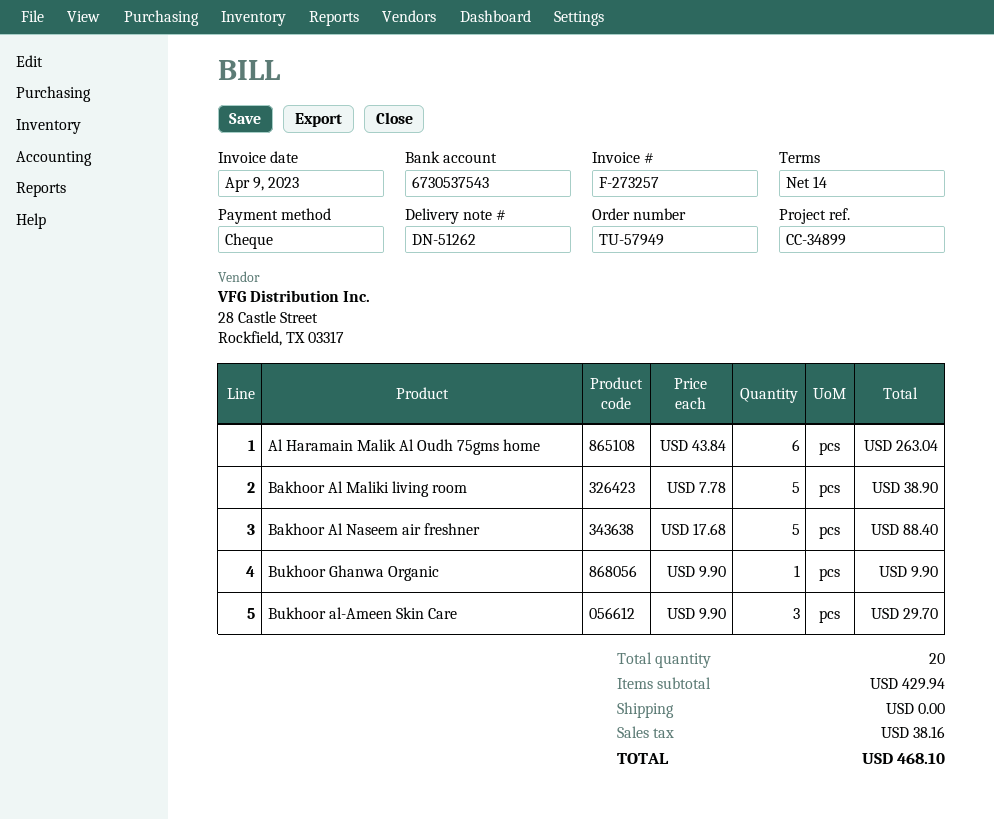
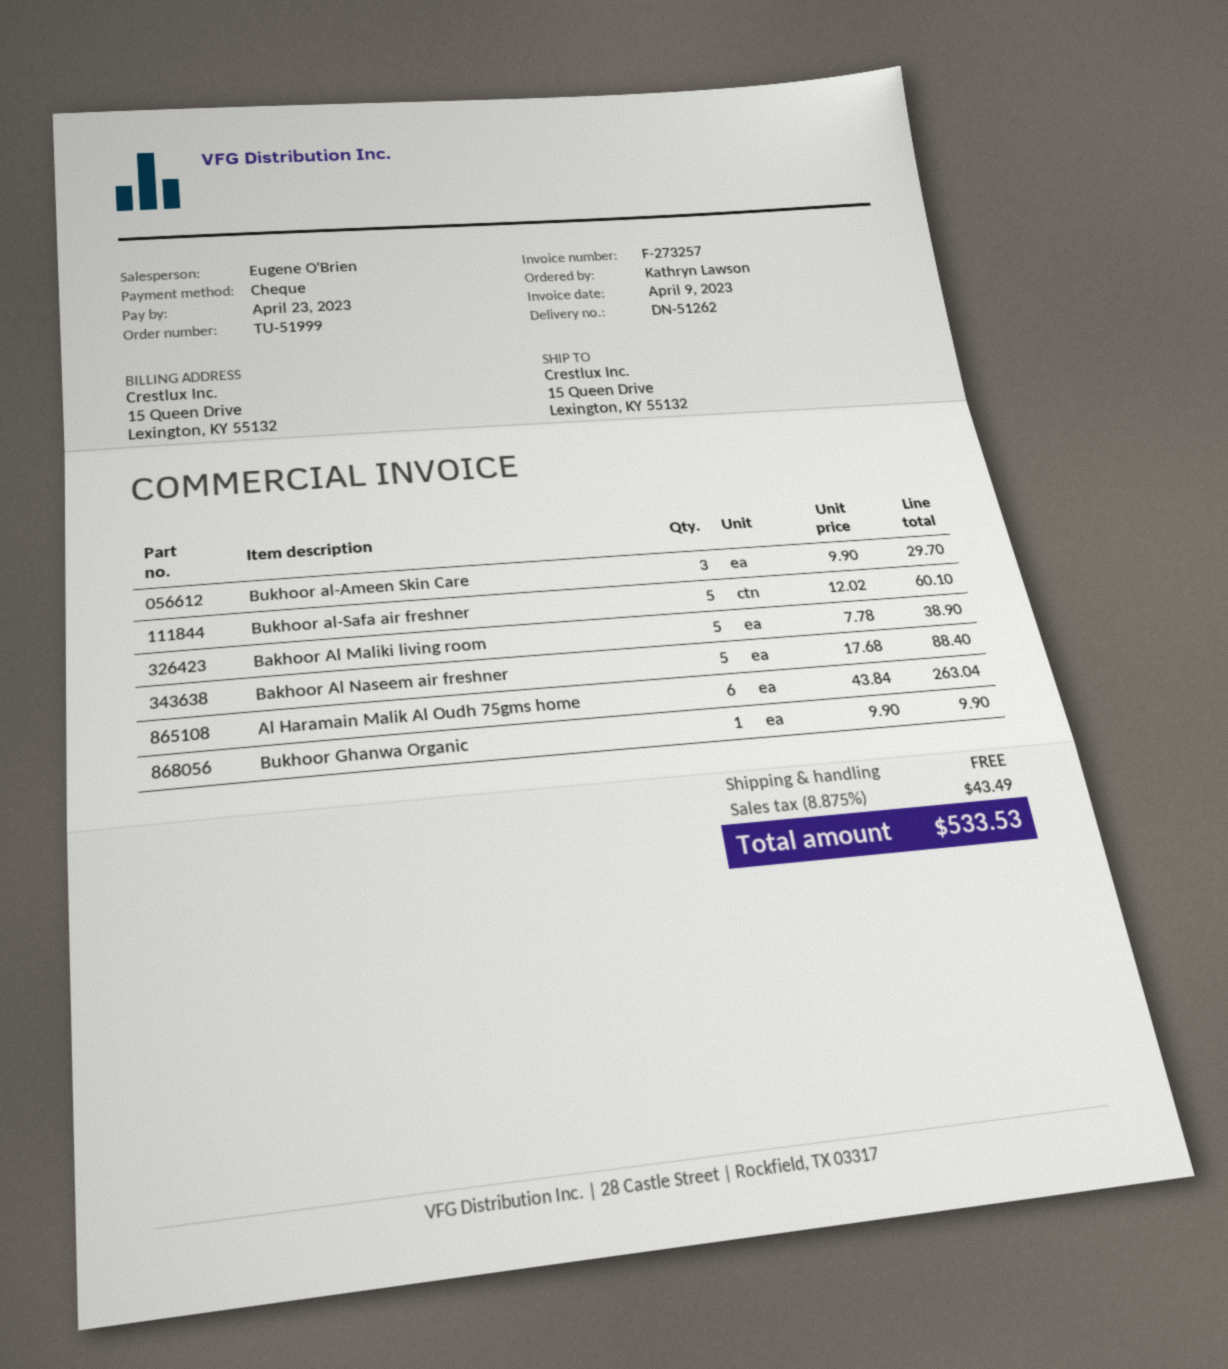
order number: TU-57949 -> TU-51999
Bukhoor al-Safa air freshner: none -> 5 x 12.02 = 60.10
tax: 38.16 -> 43.49
total: 468.10 -> 533.53

